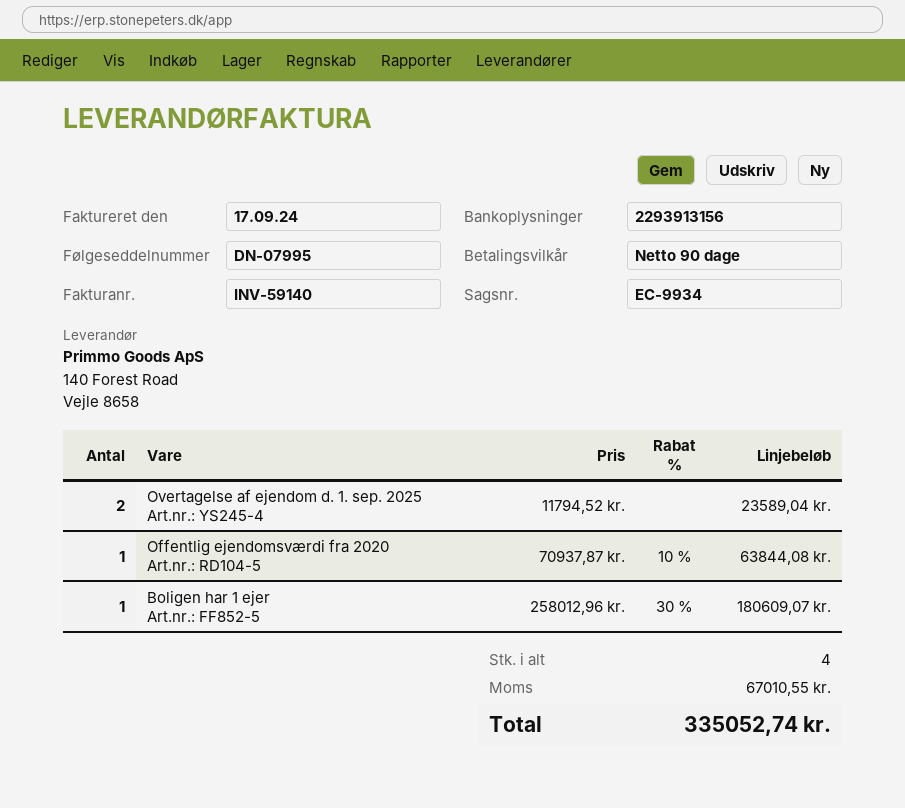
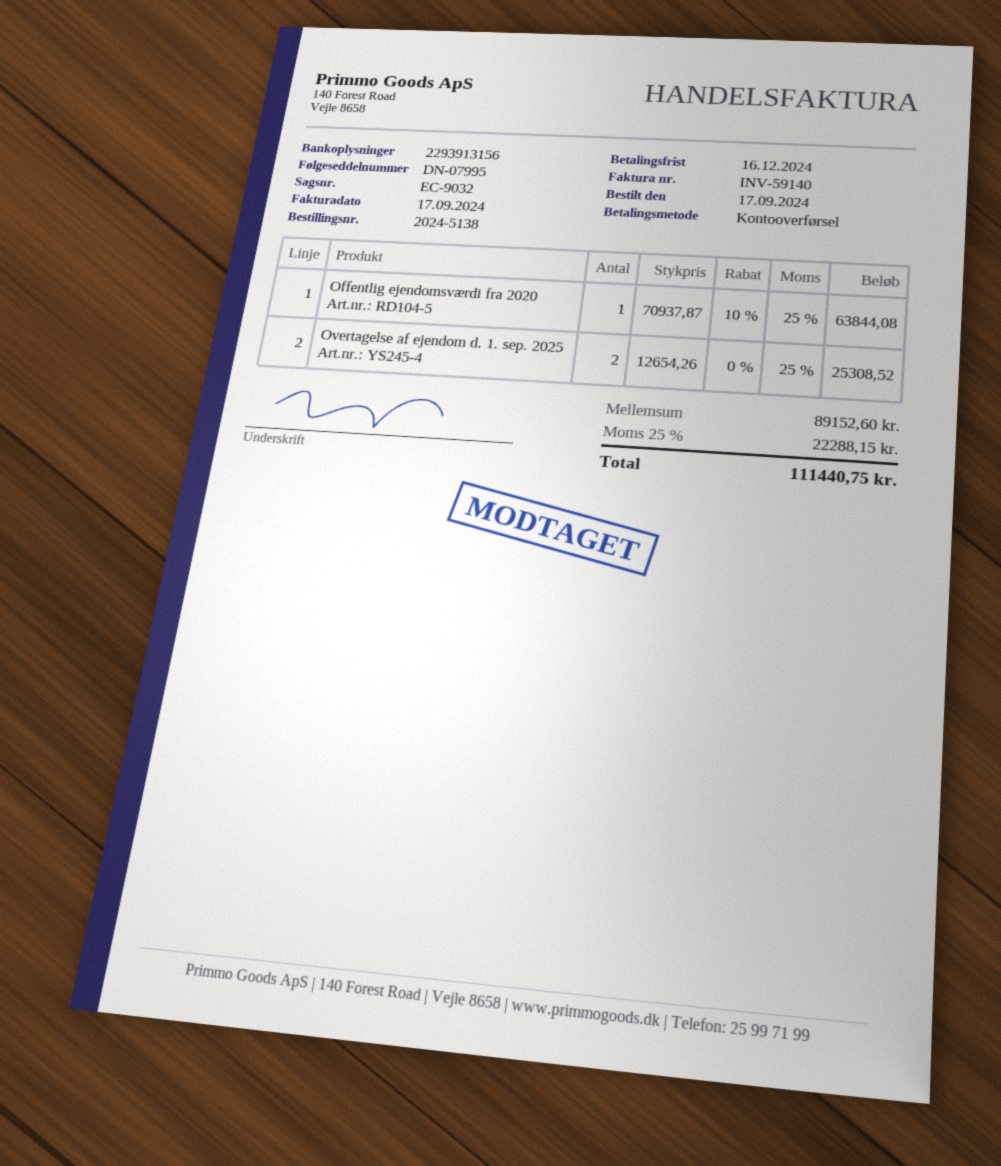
reference: EC-9934 -> EC-9032
Overtagelse af ejendom d. 1. sep. 2025: 2 x 11794.52 = 23589.04 -> 2 x 12654.26 = 25308.52
Boligen har 1 ejer: 1 x 258012.96 - 30% = 180609.07 -> none
tax: 67010.55 -> 22288.15
total: 335052.74 -> 111440.75

